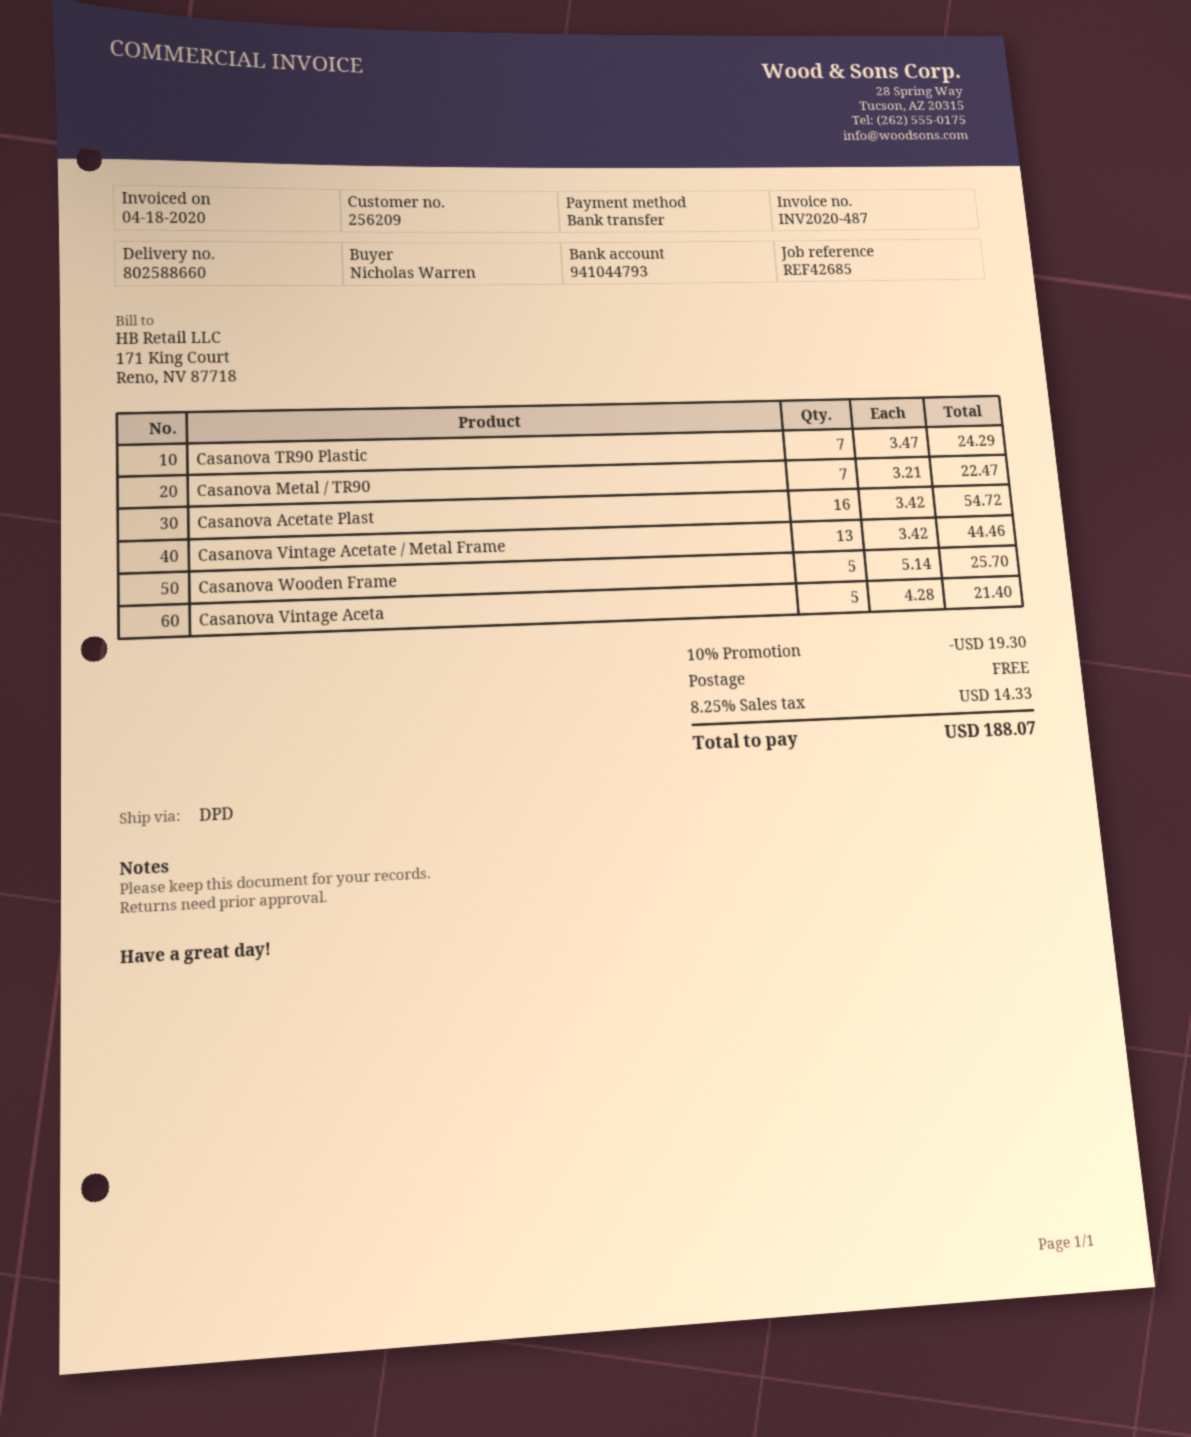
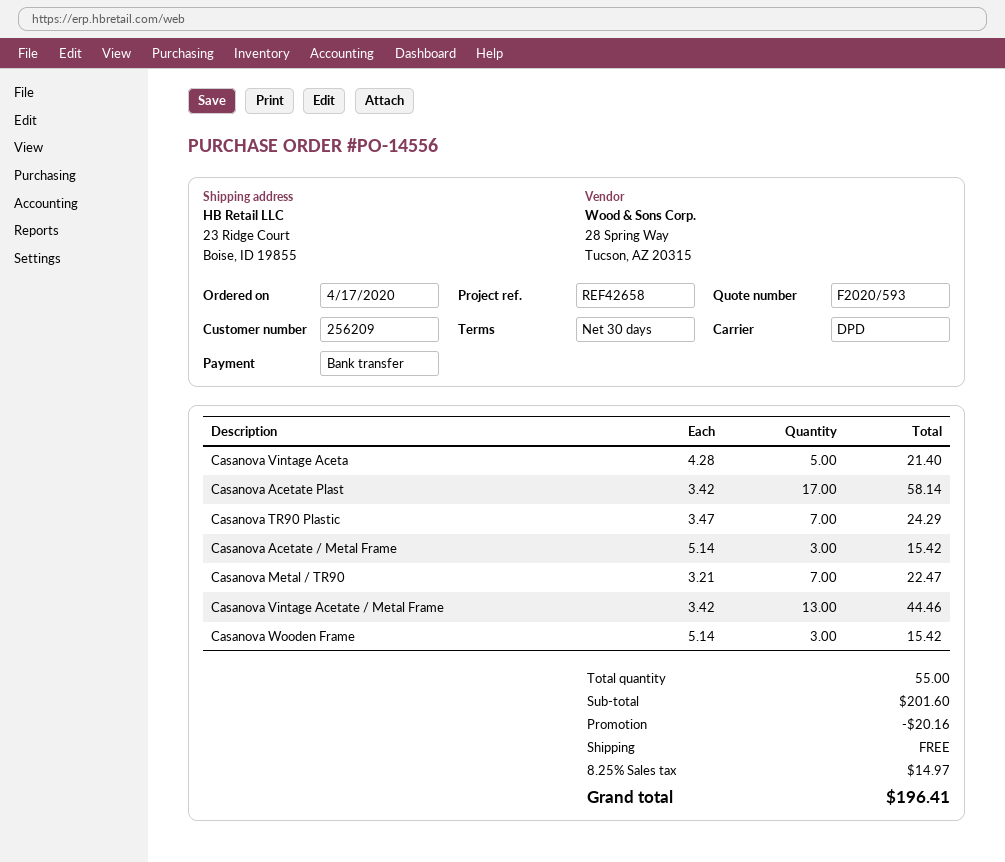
reference: REF42685 -> REF42658
Casanova Acetate Plast: 16 x 3.42 = 54.72 -> 17 x 3.42 = 58.14
Casanova Wooden Frame: 5 x 5.14 = 25.70 -> 3 x 5.14 = 15.42
Casanova Acetate / Metal Frame: none -> 3 x 5.14 = 15.42
discount: 19.30 -> 20.16
tax: 8.25% = 14.33 -> 8.25% = 14.97
total: 188.07 -> 196.41

